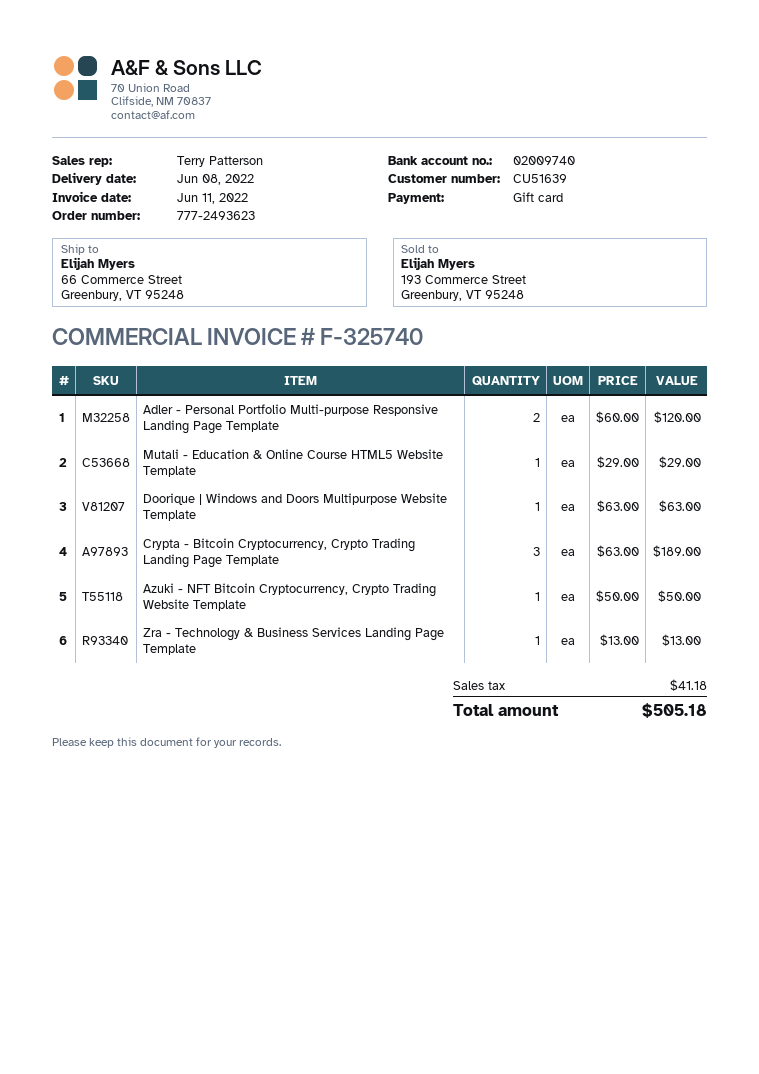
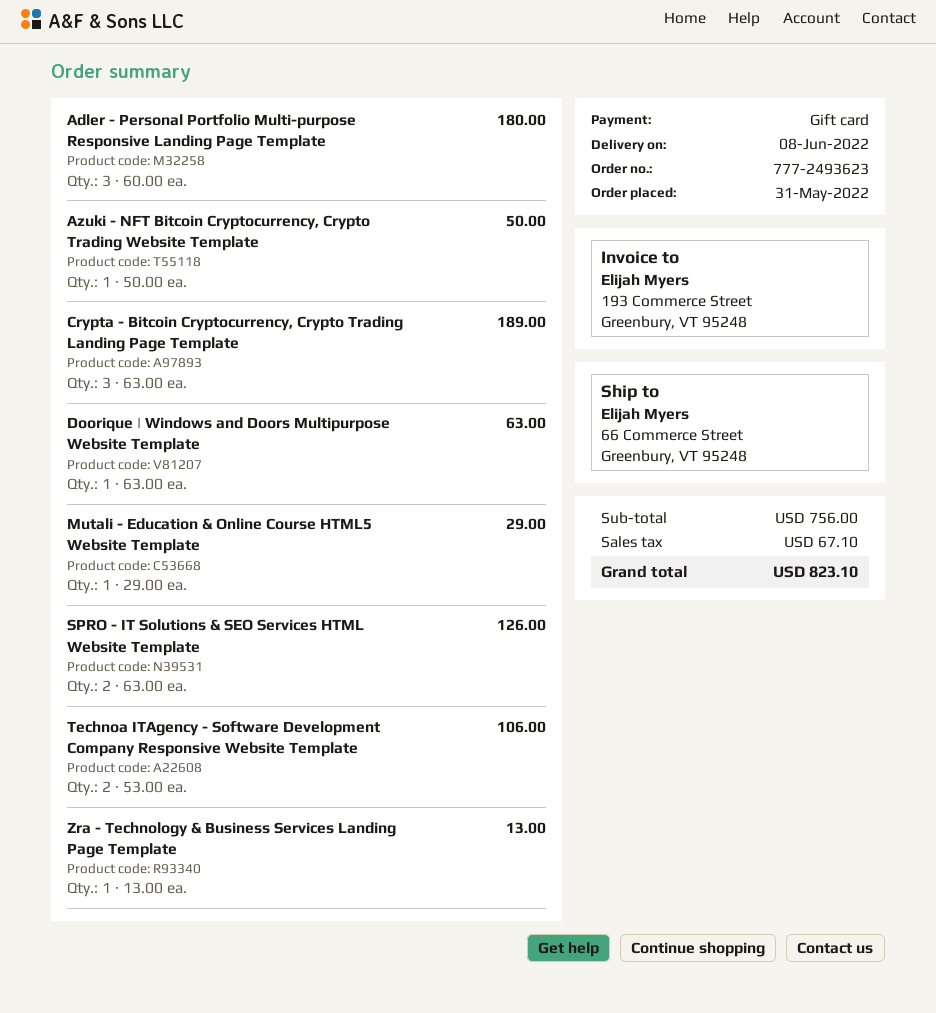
Adler - Personal Portfolio Multi-purpose Responsive Landing Page Template: 2 x 60.00 = 120.00 -> 3 x 60.00 = 180.00
SPRO - IT Solutions & SEO Services HTML Website Template: none -> 2 x 63.00 = 126.00
Technoa ITAgency - Software Development Company Responsive Website Template: none -> 2 x 53.00 = 106.00
tax: 41.18 -> 67.10
total: 505.18 -> 823.10

